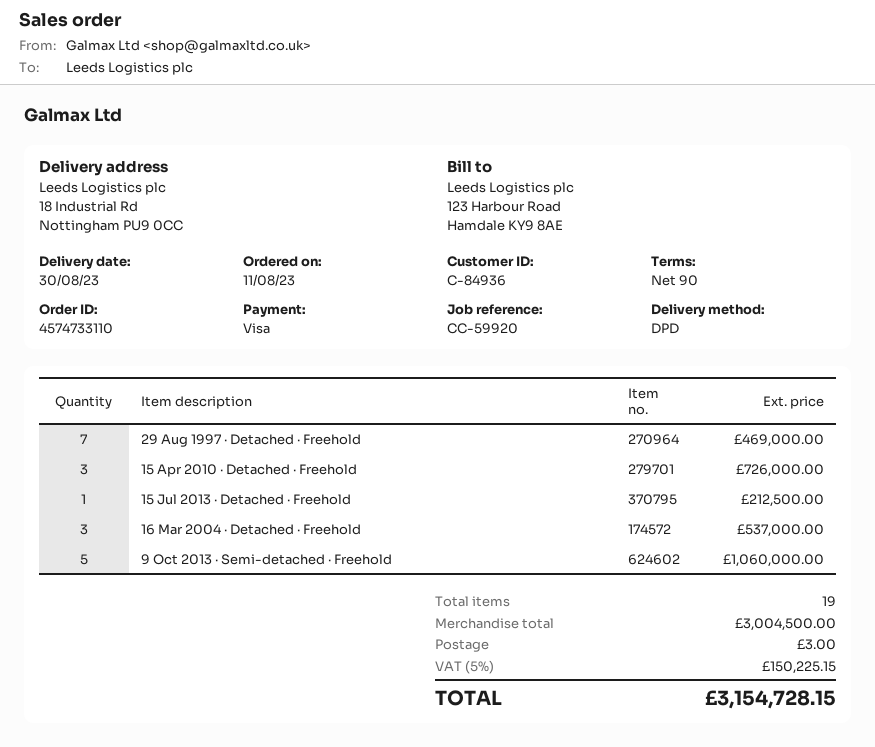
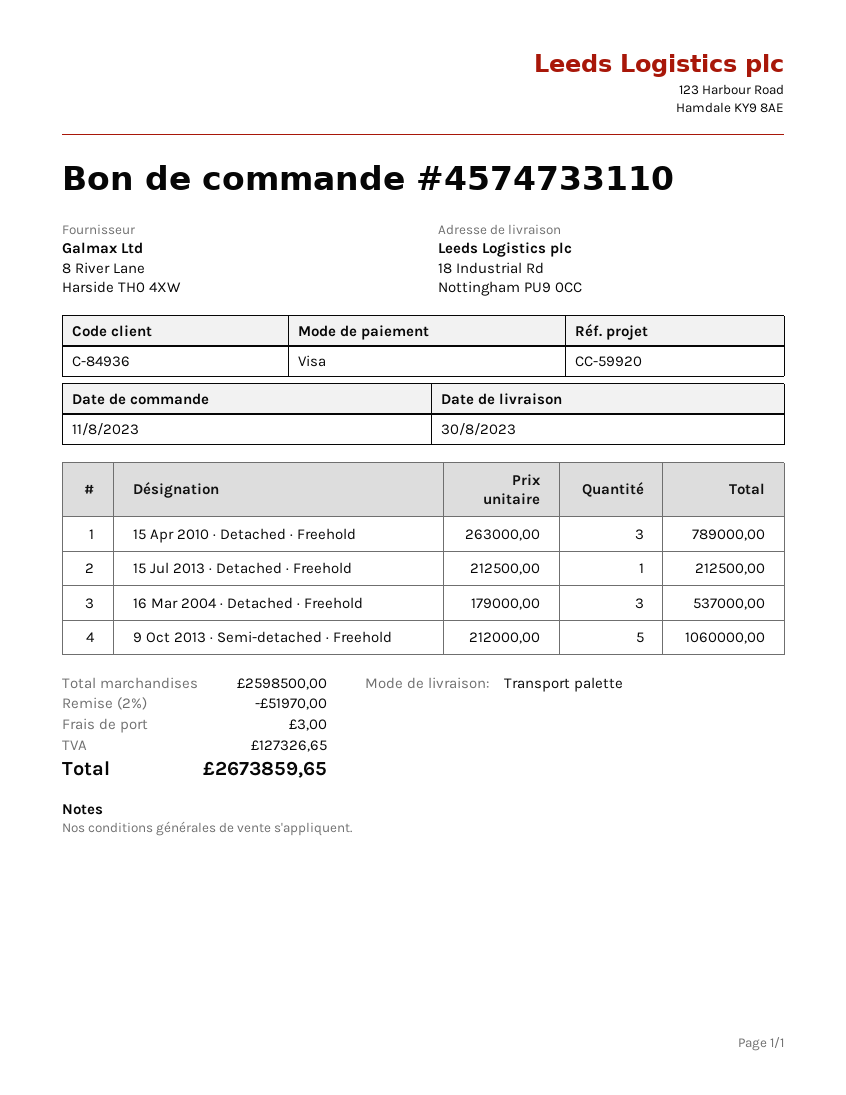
shipping method: DPD -> pallet freight
29 Aug 1997 · Detached · Freehold: 7 for 469000.00 -> none
15 Apr 2010 · Detached · Freehold: 3 for 726000.00 -> 3 for 789000.00
subtotal: 3004500.00 -> 2598500.00
discount: none -> 2% = 51970.00
tax: 150225.15 -> 127326.65
total: 3154728.15 -> 2673859.65

